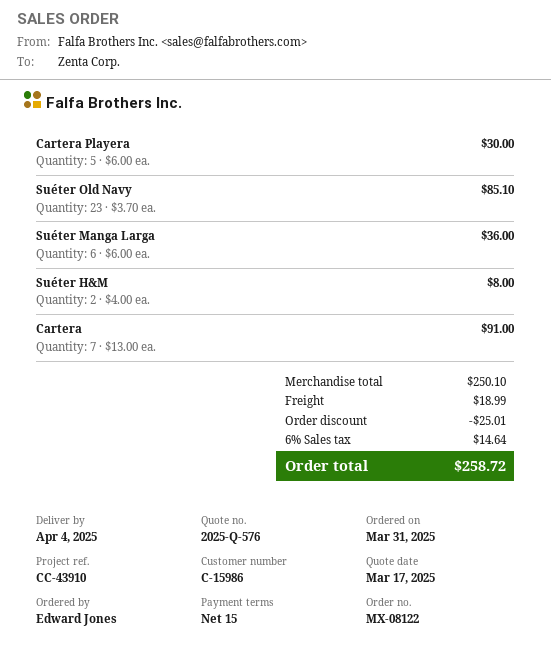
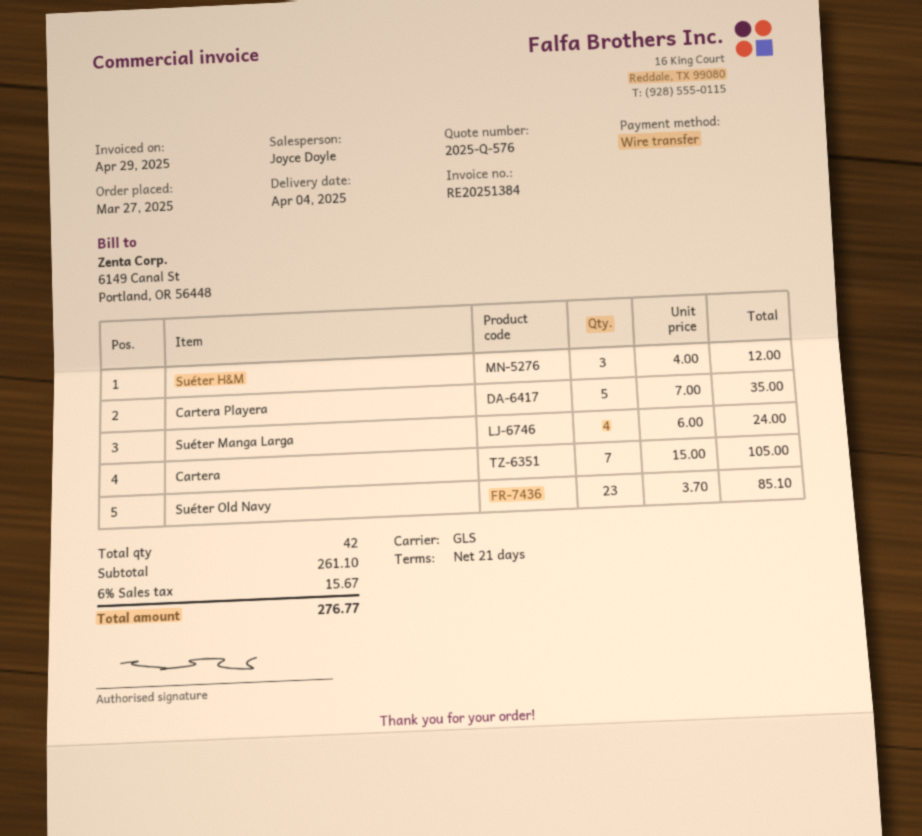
order date: 2025-03-31 -> 2025-03-27
payment terms: 15 days -> 21 days
Cartera Playera: 5 x 6.00 = 30.00 -> 5 x 7.00 = 35.00
Suéter Manga Larga: 6 x 6.00 = 36.00 -> 4 x 6.00 = 24.00
Suéter H&M: 2 x 4.00 = 8.00 -> 3 x 4.00 = 12.00
Cartera: 7 x 13.00 = 91.00 -> 7 x 15.00 = 105.00
subtotal: 250.10 -> 261.10
discount: 25.01 -> none
shipping: 18.99 -> none
tax: 6% = 14.64 -> 6% = 15.67
total: 258.72 -> 276.77

